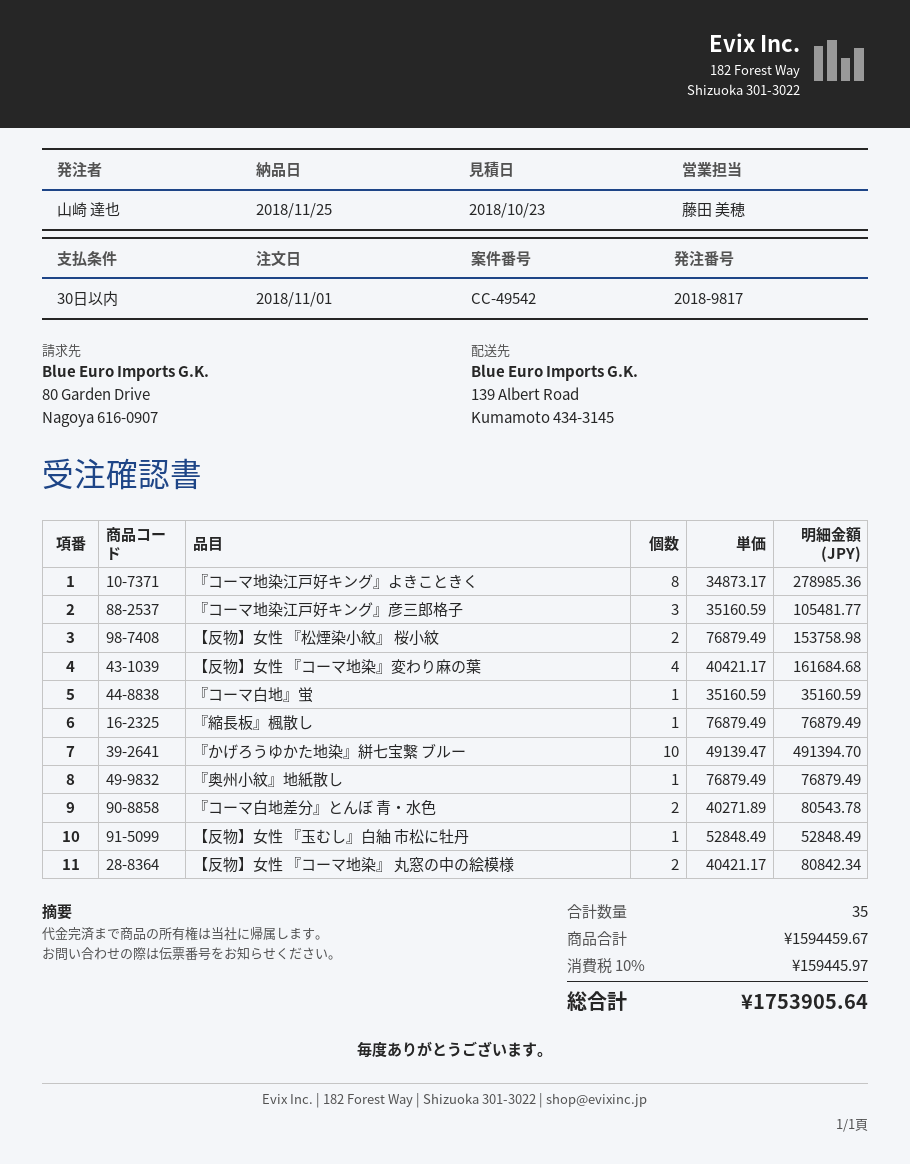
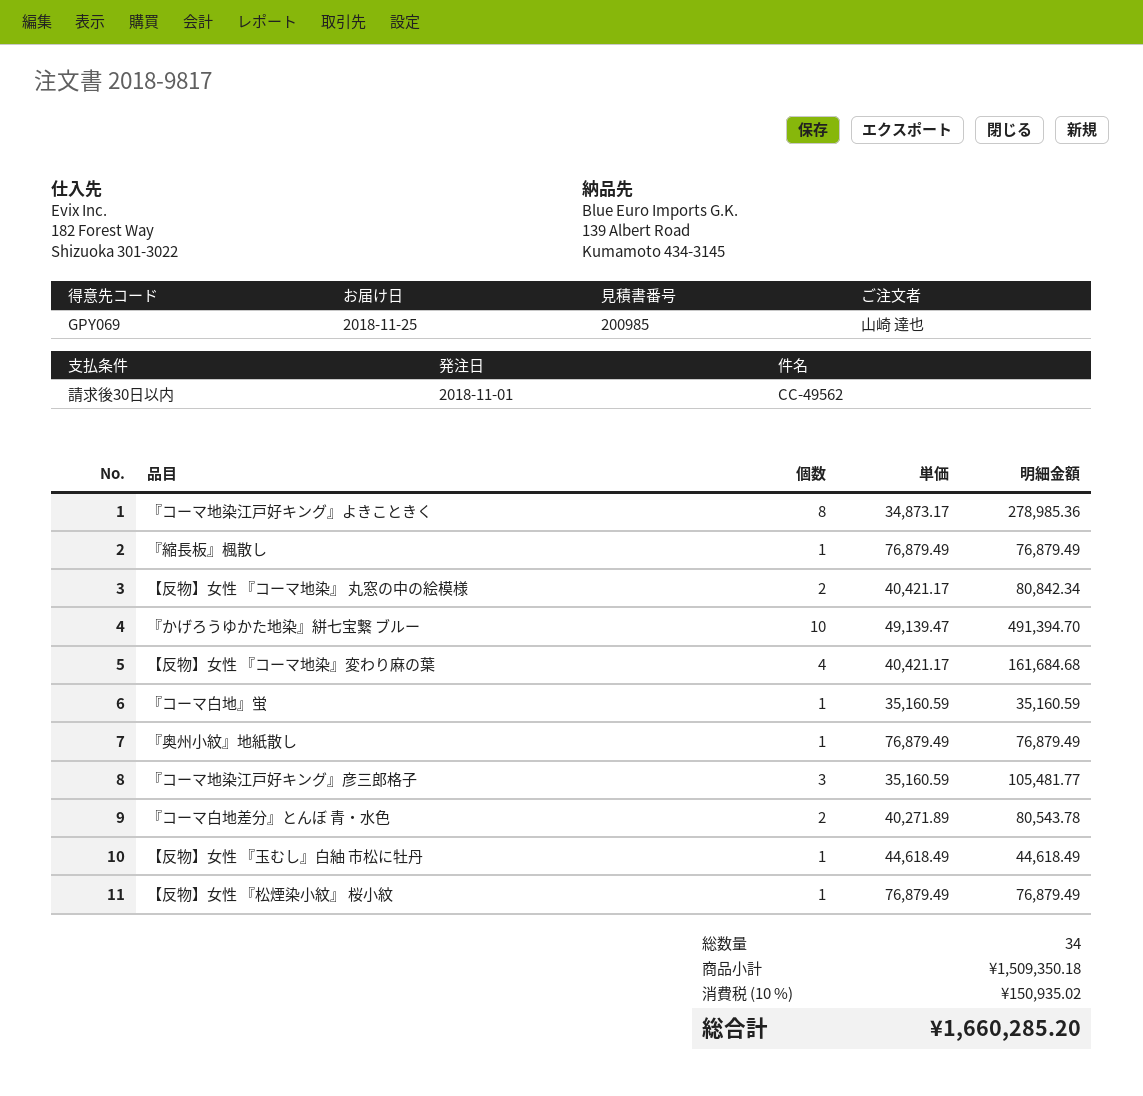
reference: CC-49542 -> CC-49562
【反物】女性 『松煙染小紋』 桜小紋: 2 x 76879.49 = 153758.98 -> 1 x 76879.49 = 76879.49
【反物】女性 『玉むし』白紬 市松に牡丹: 1 x 52848.49 = 52848.49 -> 1 x 44618.49 = 44618.49
total quantity: 35 -> 34
subtotal: 1594459.67 -> 1509350.18
tax: 10% = 159445.97 -> 10% = 150935.02
total: 1753905.64 -> 1660285.20

